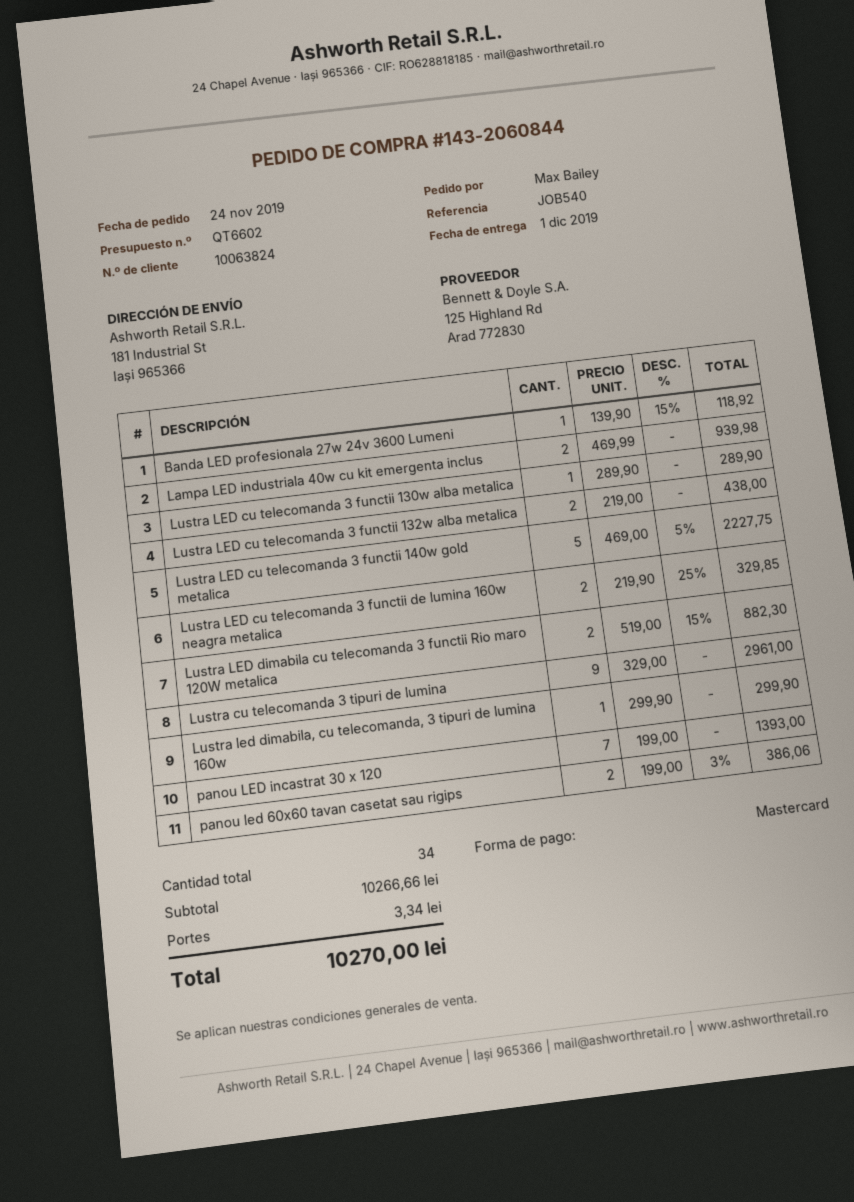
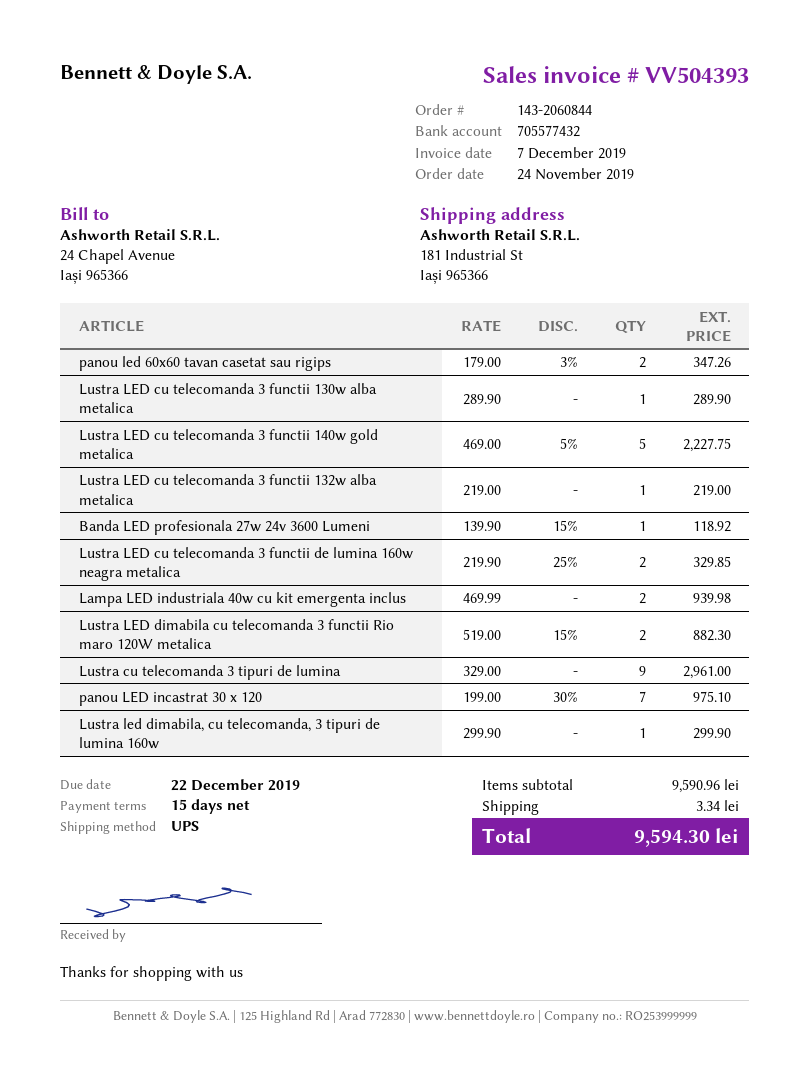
Lustra LED cu telecomanda 3 functii 132w alba metalica: 2 x 219.00 = 438.00 -> 1 x 219.00 = 219.00
panou LED incastrat 30 x 120: 7 x 199.00 = 1393.00 -> 7 x 199.00 - 30% = 975.10
panou led 60x60 tavan casetat sau rigips: 2 x 199.00 - 3% = 386.06 -> 2 x 179.00 - 3% = 347.26
subtotal: 10266.66 -> 9590.96
total: 10270.00 -> 9594.30

